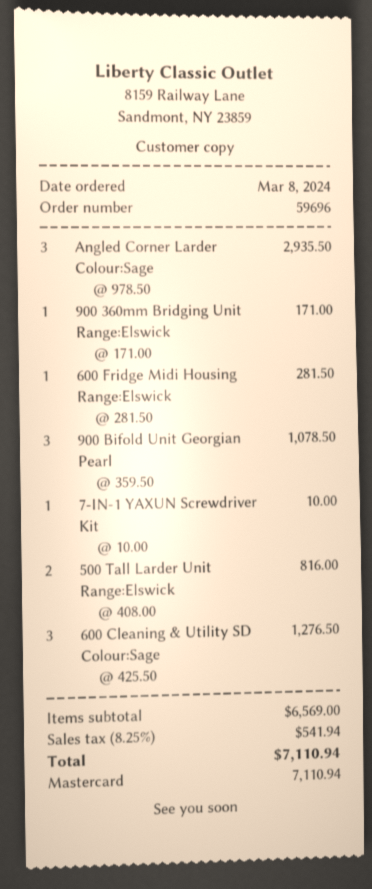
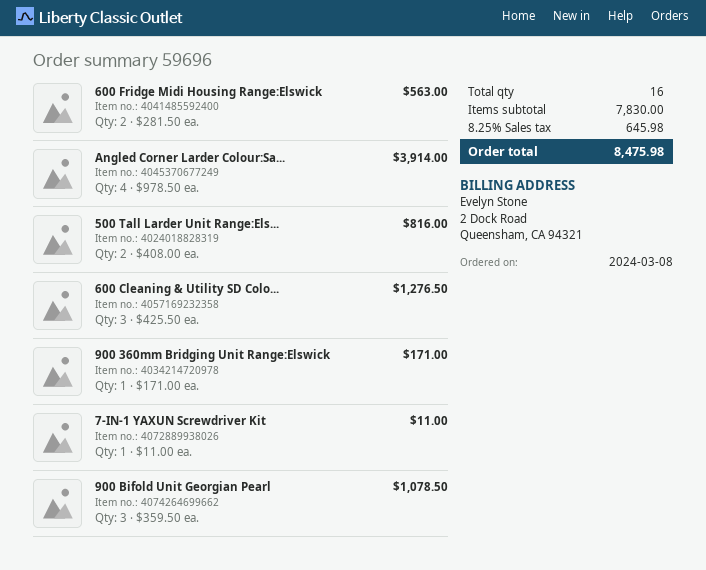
Angled Corner Larder Colour:Sage: 3 x 978.50 = 2935.50 -> 4 x 978.50 = 3914.00
600 Fridge Midi Housing Range:Elswick: 1 x 281.50 = 281.50 -> 2 x 281.50 = 563.00
7-IN-1 YAXUN Screwdriver Kit: 1 x 10.00 = 10.00 -> 1 x 11.00 = 11.00
subtotal: 6569.00 -> 7830.00
tax: 8.25% = 541.94 -> 8.25% = 645.98
total: 7110.94 -> 8475.98

